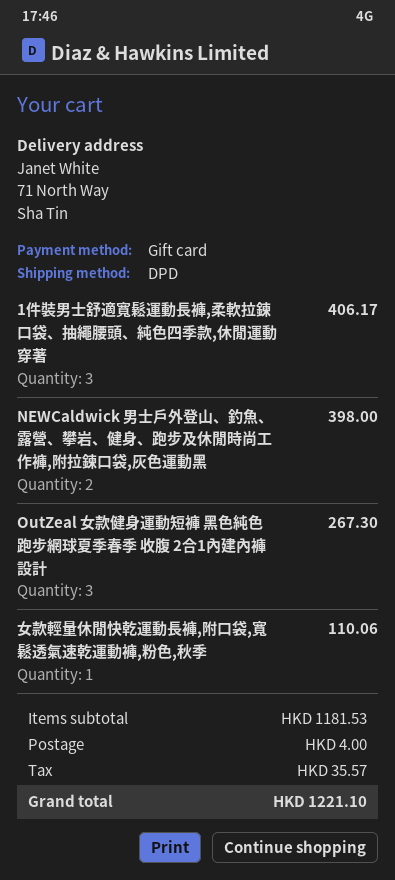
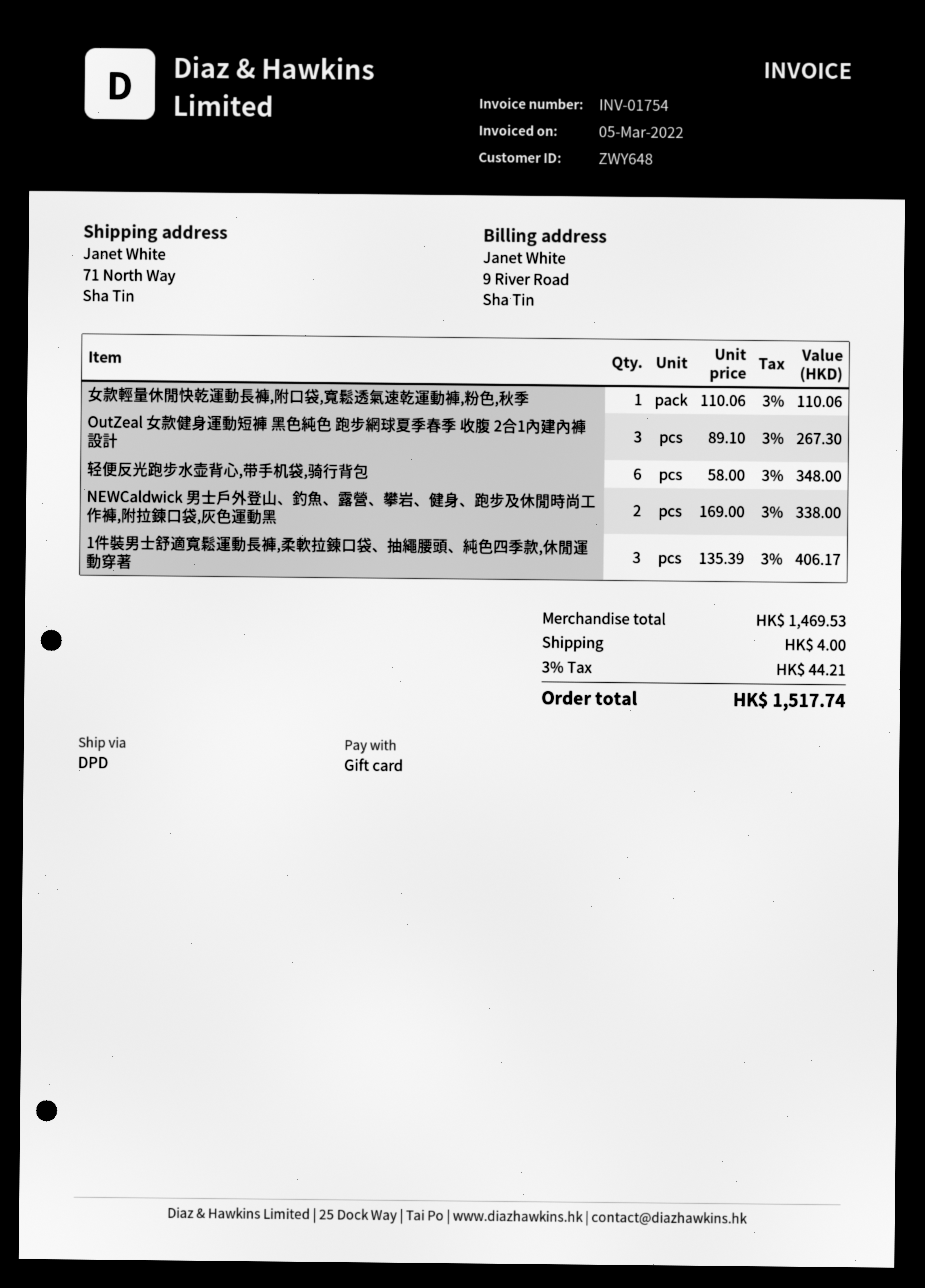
NEWCaldwick 男士戶外登山、釣魚、露營、攀岩、健身、跑步及休閒時尚工作褲,附拉鍊口袋,灰色運動黑: 2 for 398.00 -> 2 for 338.00
轻便反光跑步水壶背心,带手机袋,骑行背包: none -> 6 for 348.00
subtotal: 1181.53 -> 1469.53
tax: 35.57 -> 44.21
total: 1221.10 -> 1517.74

